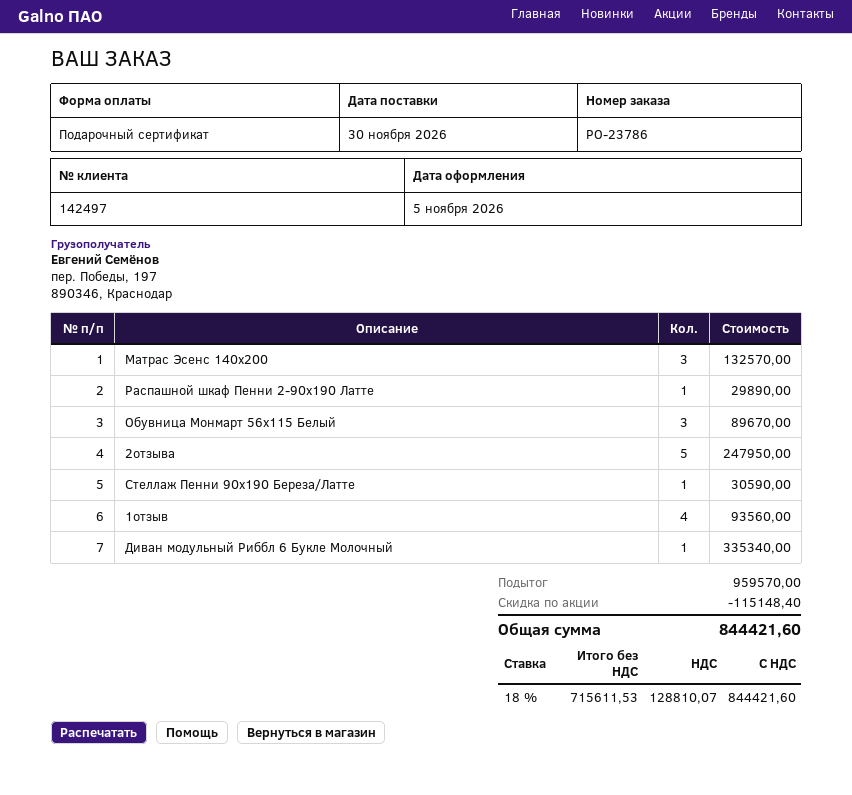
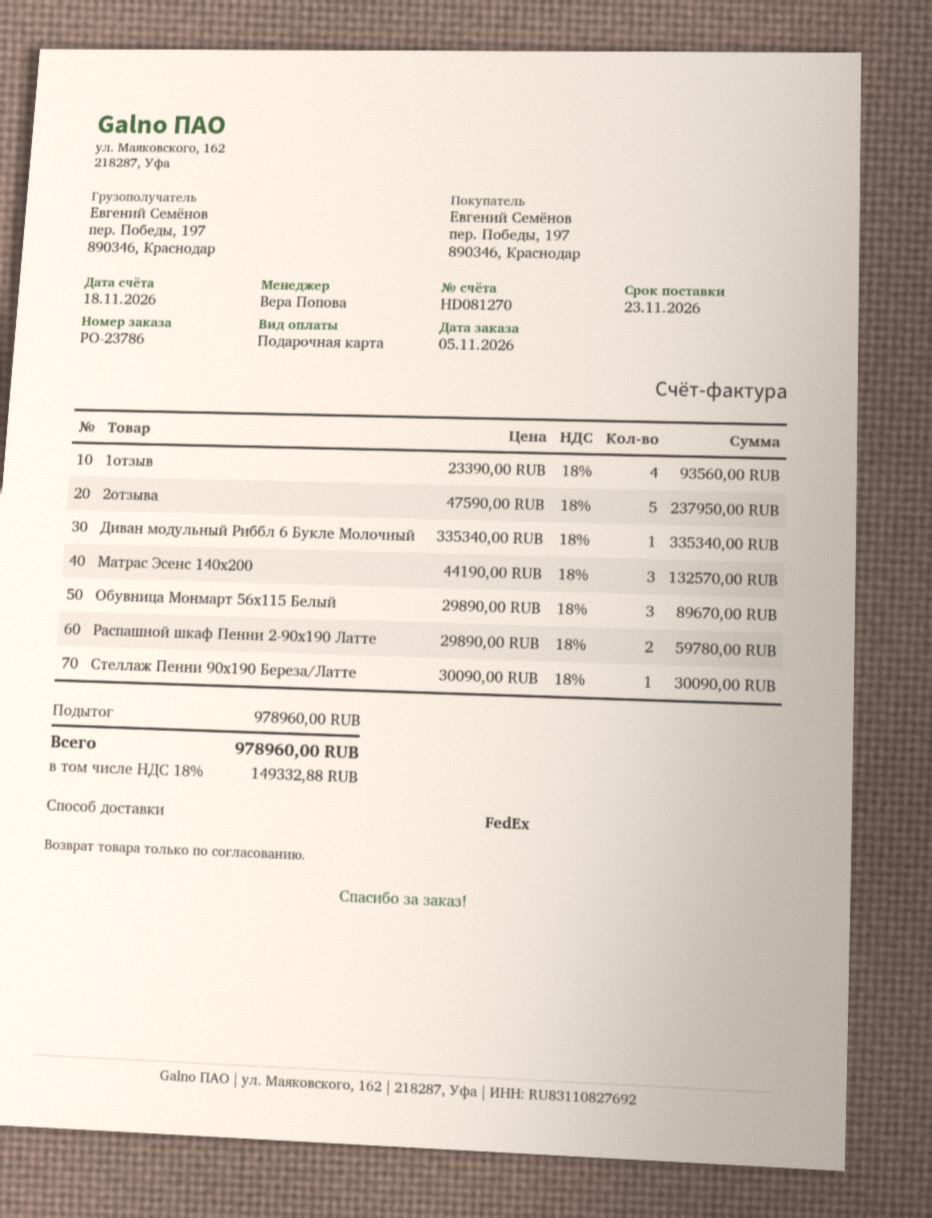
delivery date: 2026-11-30 -> 2026-11-23
Распашной шкаф Пенни 2-90x190 Латте: 1 for 29890.00 -> 2 for 59780.00
2отзыва: 5 for 247950.00 -> 5 for 237950.00
Стеллаж Пенни 90x190 Береза/Латте: 1 for 30590.00 -> 1 for 30090.00
subtotal: 959570.00 -> 978960.00
discount: 115148.40 -> none
tax: 18% = 128810.07 -> 18% = 149332.88
total: 844421.60 -> 978960.00

